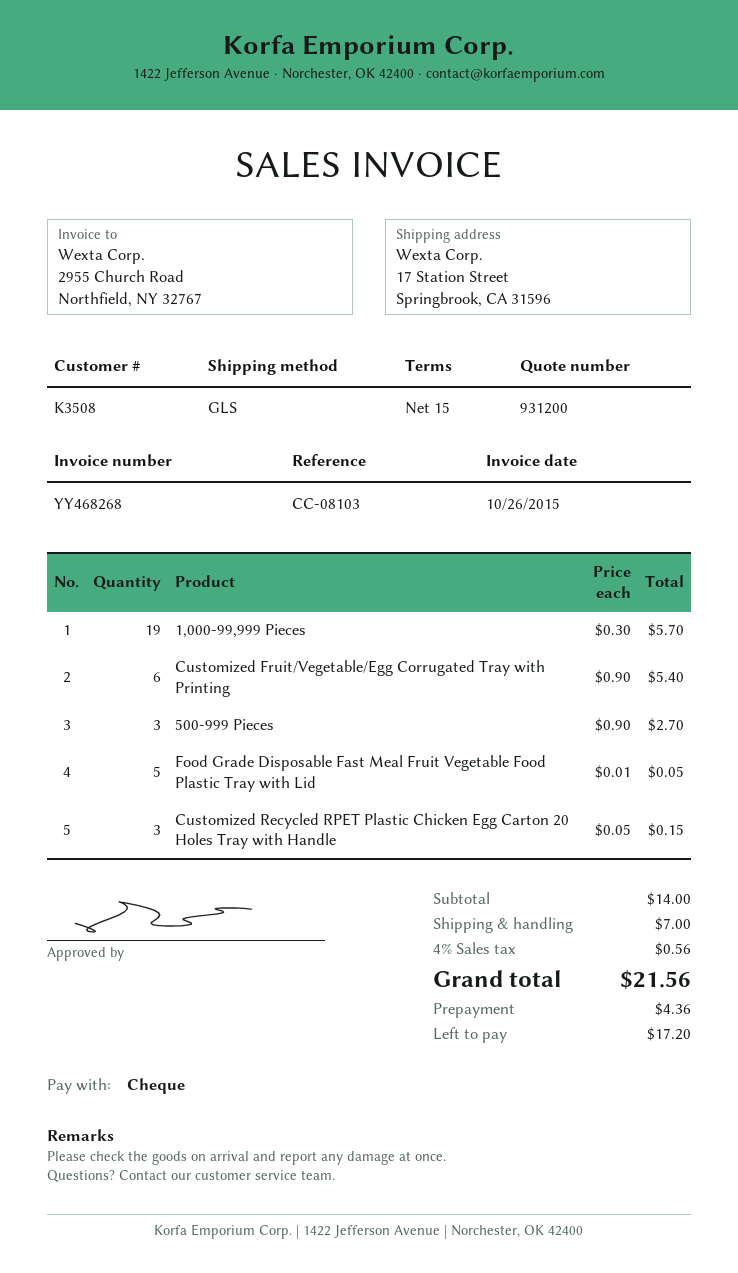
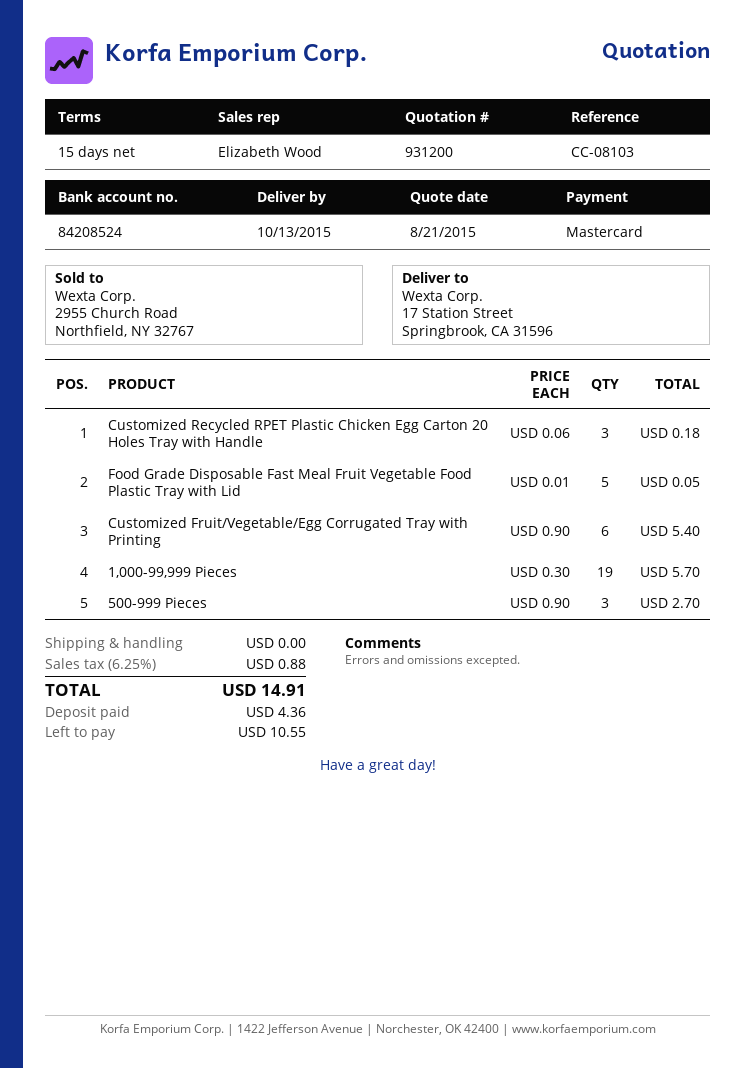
payment method: cheque -> Mastercard
Customized Recycled RPET Plastic Chicken Egg Carton 20 Holes Tray with Handle: 3 x 0.05 = 0.15 -> 3 x 0.06 = 0.18
shipping: 7.00 -> 0.00
tax: 4% = 0.56 -> 6.25% = 0.88
total: 21.56 -> 14.91
balance: 17.20 -> 10.55

